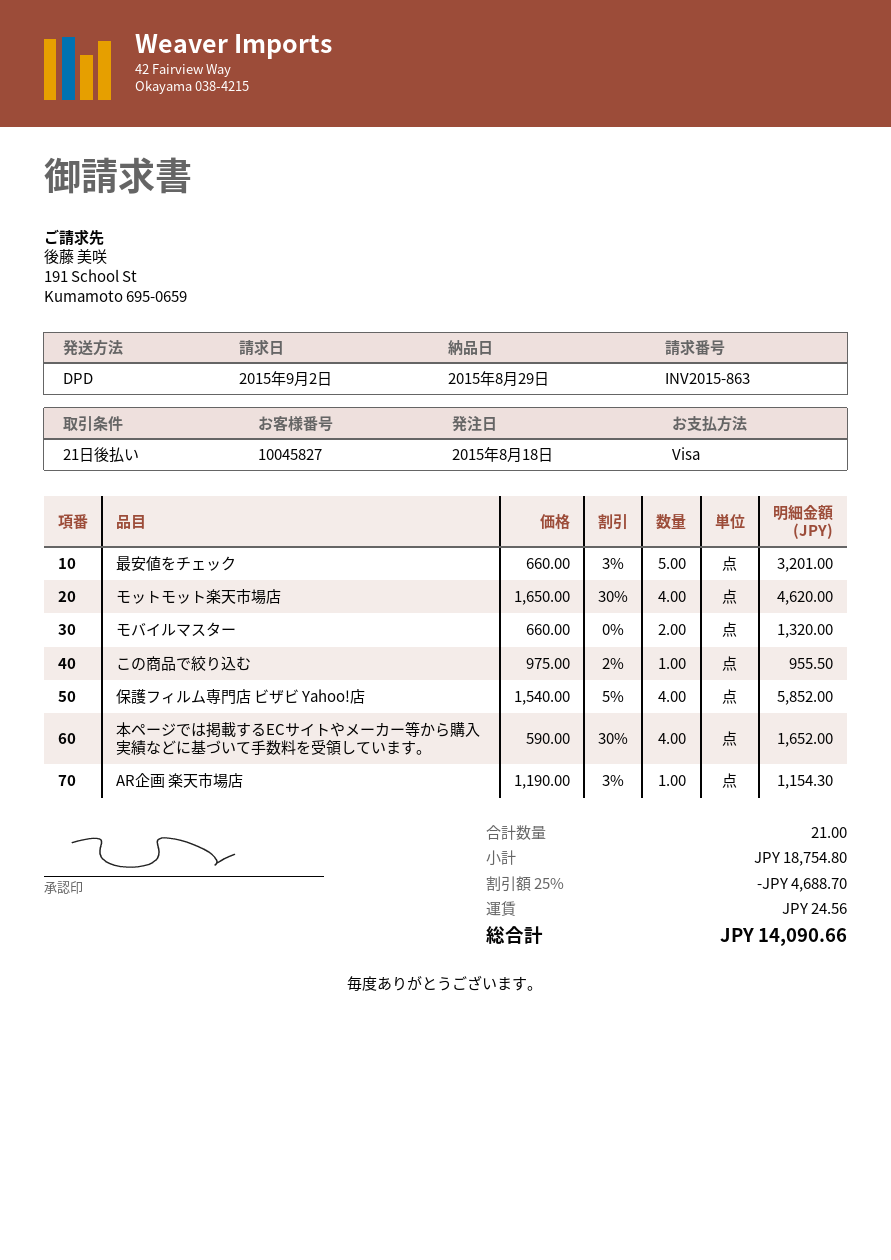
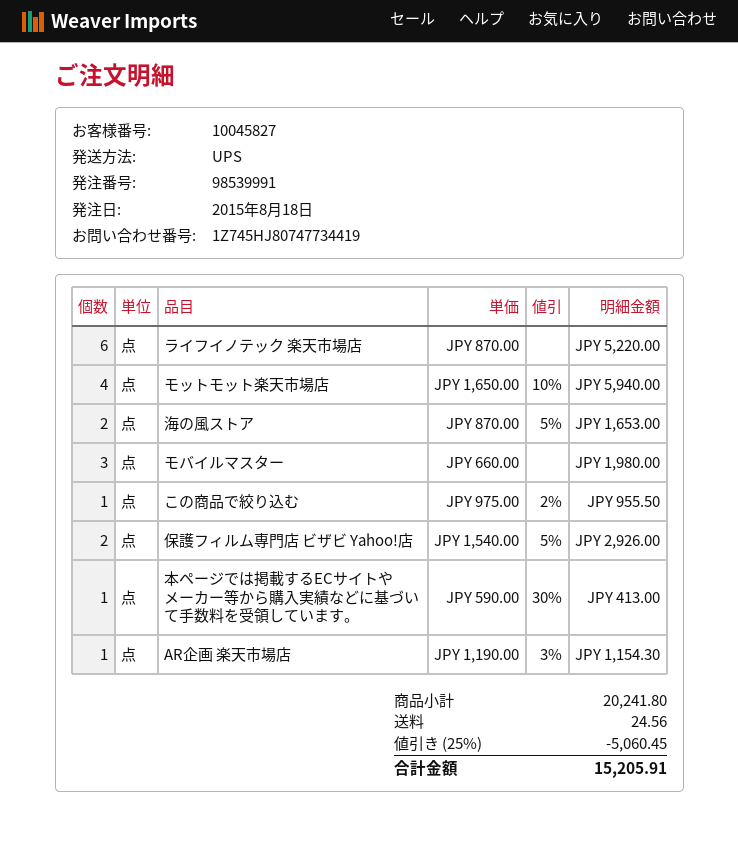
shipping method: DPD -> UPS
最安値をチェック: 5 x 660.00 - 3% = 3201.00 -> none
モットモット楽天市場店: 4 x 1650.00 - 30% = 4620.00 -> 4 x 1650.00 - 10% = 5940.00
モバイルマスター: 2 x 660.00 = 1320.00 -> 3 x 660.00 = 1980.00
保護フィルム専門店 ビザビ Yahoo!店: 4 x 1540.00 - 5% = 5852.00 -> 2 x 1540.00 - 5% = 2926.00
本ページでは掲載するECサイトやメーカー等から購入実績などに基づいて手数料を受領しています。: 4 x 590.00 - 30% = 1652.00 -> 1 x 590.00 - 30% = 413.00
ライフイノテック 楽天市場店: none -> 6 x 870.00 = 5220.00
海の風ストア: none -> 2 x 870.00 - 5% = 1653.00
subtotal: 18754.80 -> 20241.80
discount: 25% = 4688.70 -> 25% = 5060.45
total: 14090.66 -> 15205.91

